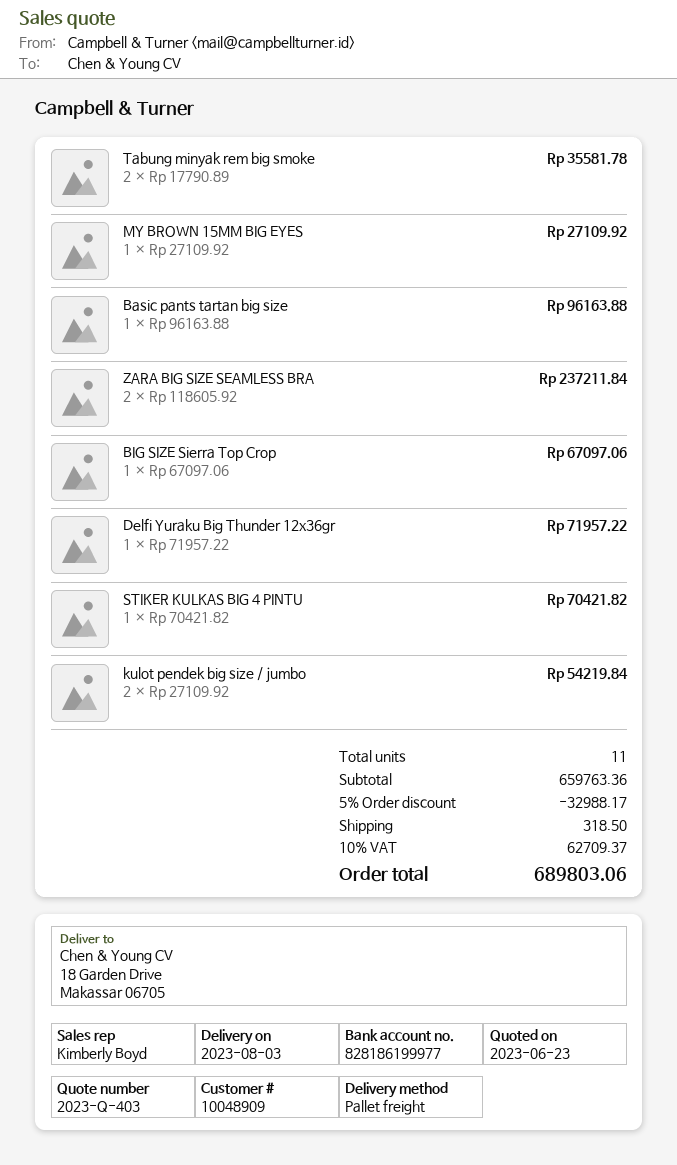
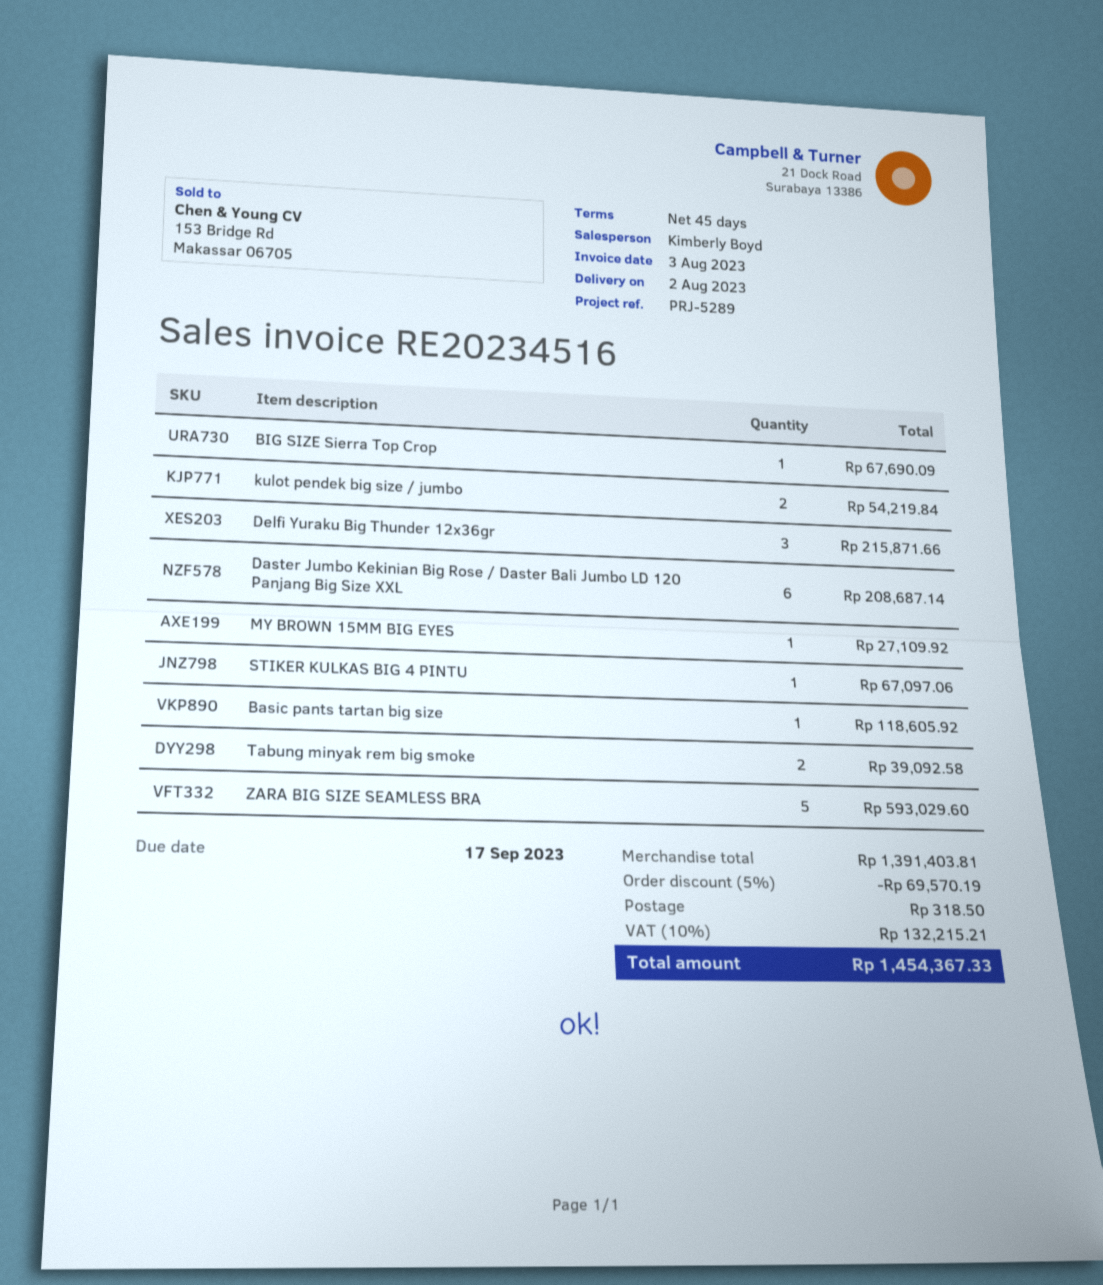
delivery date: 2023-08-03 -> 2023-08-02
Tabung minyak rem big smoke: 2 for 35581.78 -> 2 for 39092.58
Basic pants tartan big size: 1 for 96163.88 -> 1 for 118605.92
ZARA BIG SIZE SEAMLESS BRA: 2 for 237211.84 -> 5 for 593029.60
BIG SIZE Sierra Top Crop: 1 for 67097.06 -> 1 for 67690.09
Delfi Yuraku Big Thunder 12x36gr: 1 for 71957.22 -> 3 for 215871.66
STIKER KULKAS BIG 4 PINTU: 1 for 70421.82 -> 1 for 67097.06
Daster Jumbo Kekinian Big Rose / Daster Bali Jumbo LD 120 Panjang Big Size XXL: none -> 6 for 208687.14
subtotal: 659763.36 -> 1391403.81
discount: 5% = 32988.17 -> 5% = 69570.19
tax: 10% = 62709.37 -> 10% = 132215.21
total: 689803.06 -> 1454367.33

